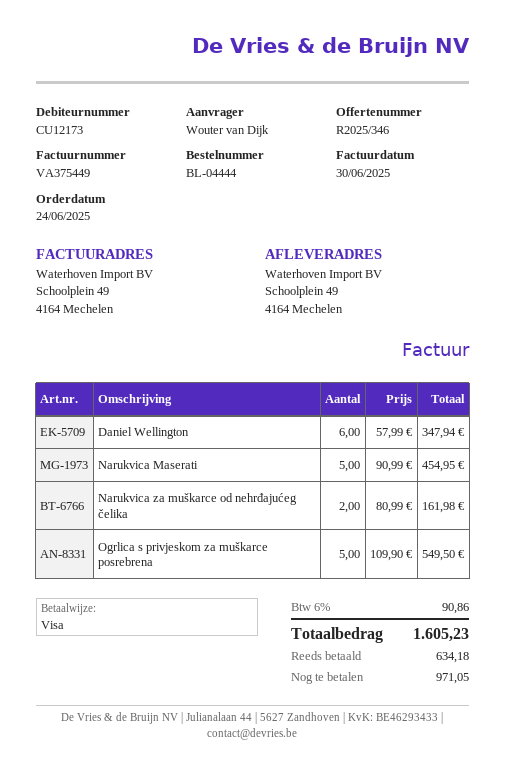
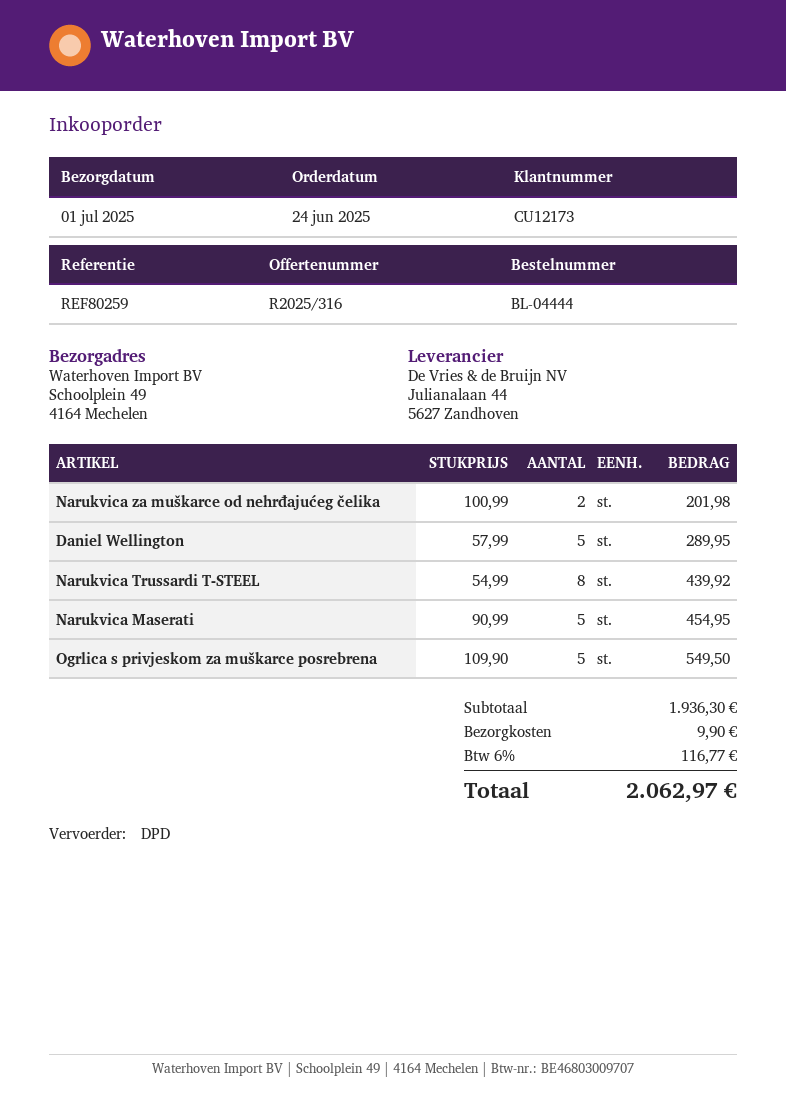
quote number: R2025/346 -> R2025/316
Daniel Wellington: 6 x 57.99 = 347.94 -> 5 x 57.99 = 289.95
Narukvica za muškarce od nehrđajućeg čelika: 2 x 80.99 = 161.98 -> 2 x 100.99 = 201.98
Narukvica Trussardi T-STEEL: none -> 8 x 54.99 = 439.92
shipping: none -> 9.90
tax: 6% = 90.86 -> 6% = 116.77
total: 1605.23 -> 2062.97

